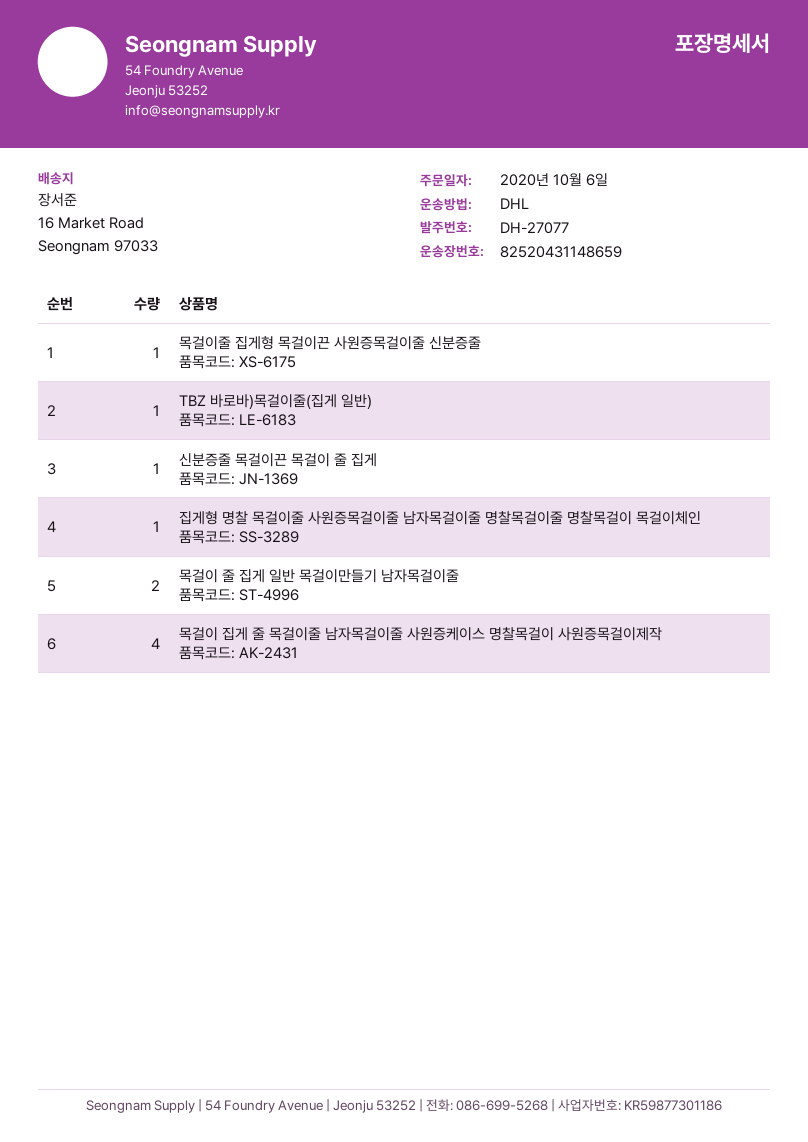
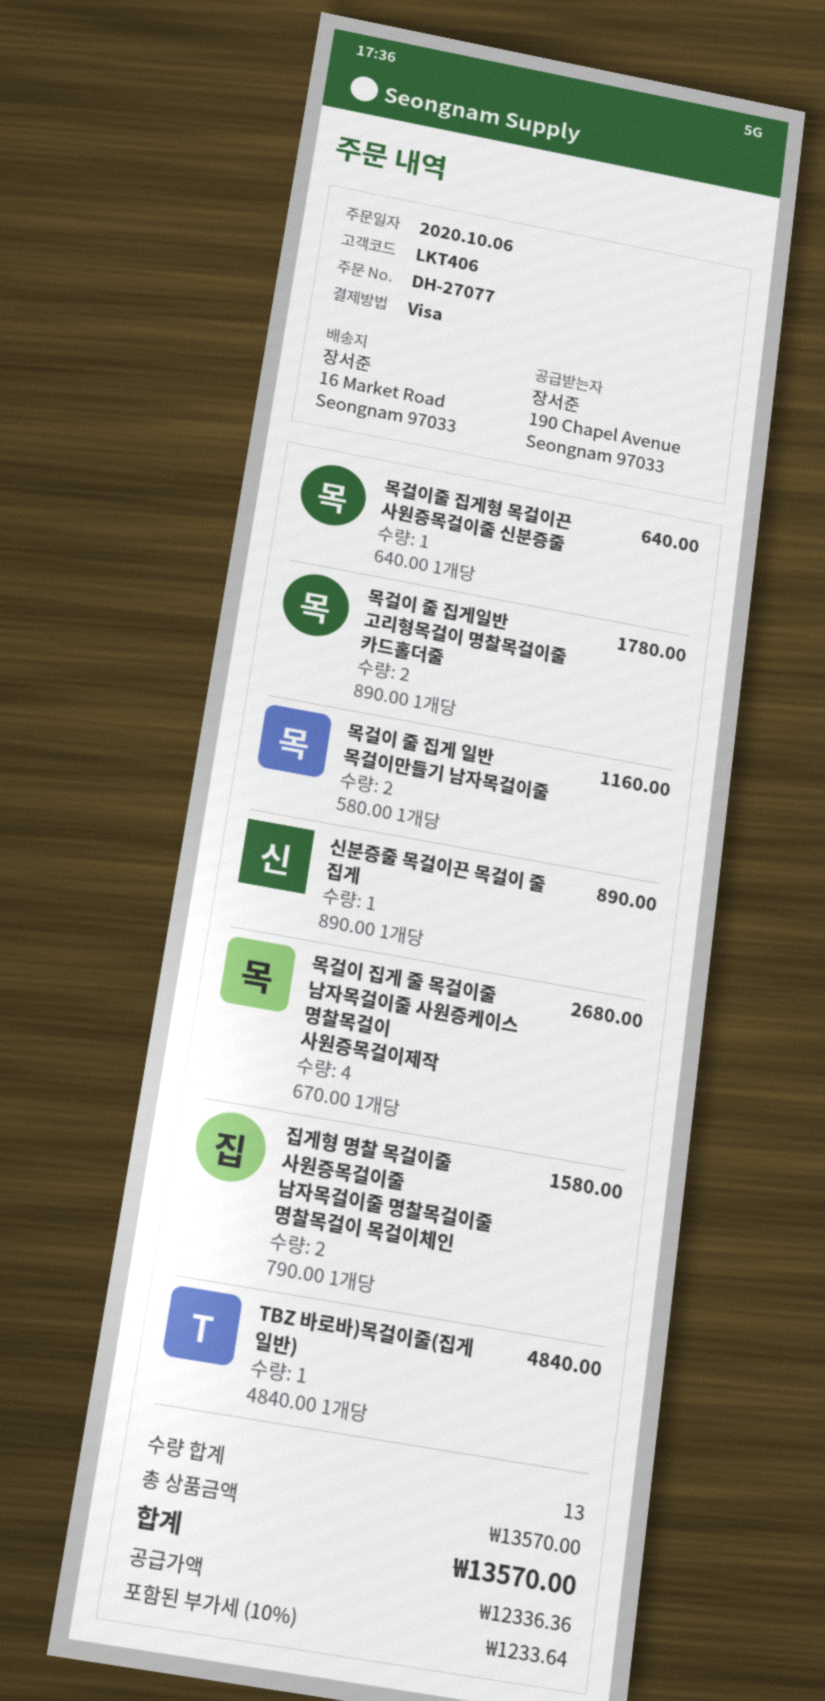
집게형 명찰 목걸이줄 사원증목걸이줄 남자목걸이줄 명찰목걸이줄 명찰목걸이 목걸이체인: 1 -> 2
목걸이 줄 집게일반 고리형목걸이 명찰목걸이줄 카드홀더줄: none -> 2

